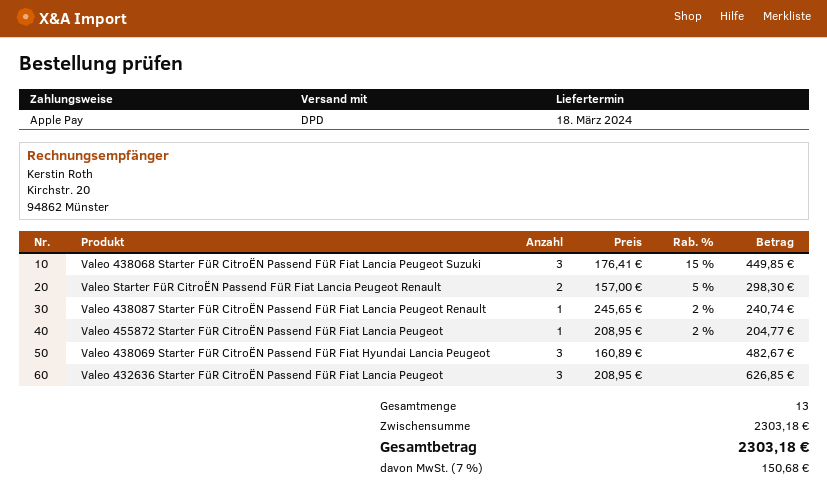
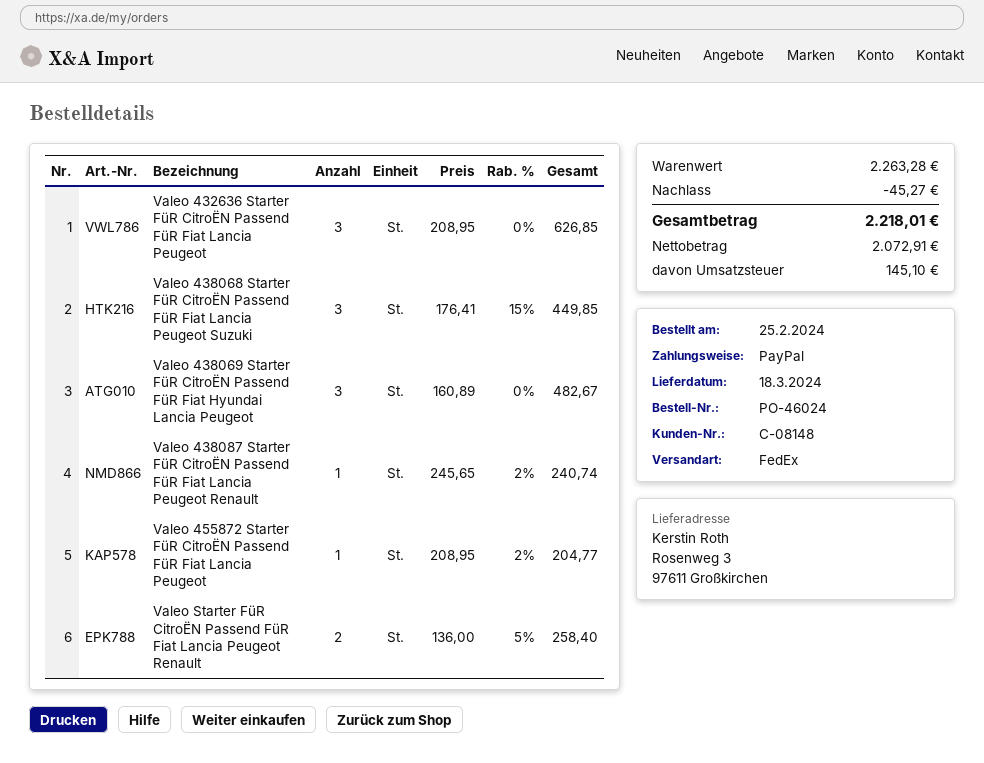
payment method: Apple Pay -> PayPal
shipping method: DPD -> FedEx
Valeo Starter FüR CitroËN Passend FüR Fiat Lancia Peugeot Renault: 2 x 157.00 - 5% = 298.30 -> 2 x 136.00 - 5% = 258.40
subtotal: 2303.18 -> 2263.28
discount: none -> 45.27
tax: 150.68 -> 145.10
total: 2303.18 -> 2218.01

